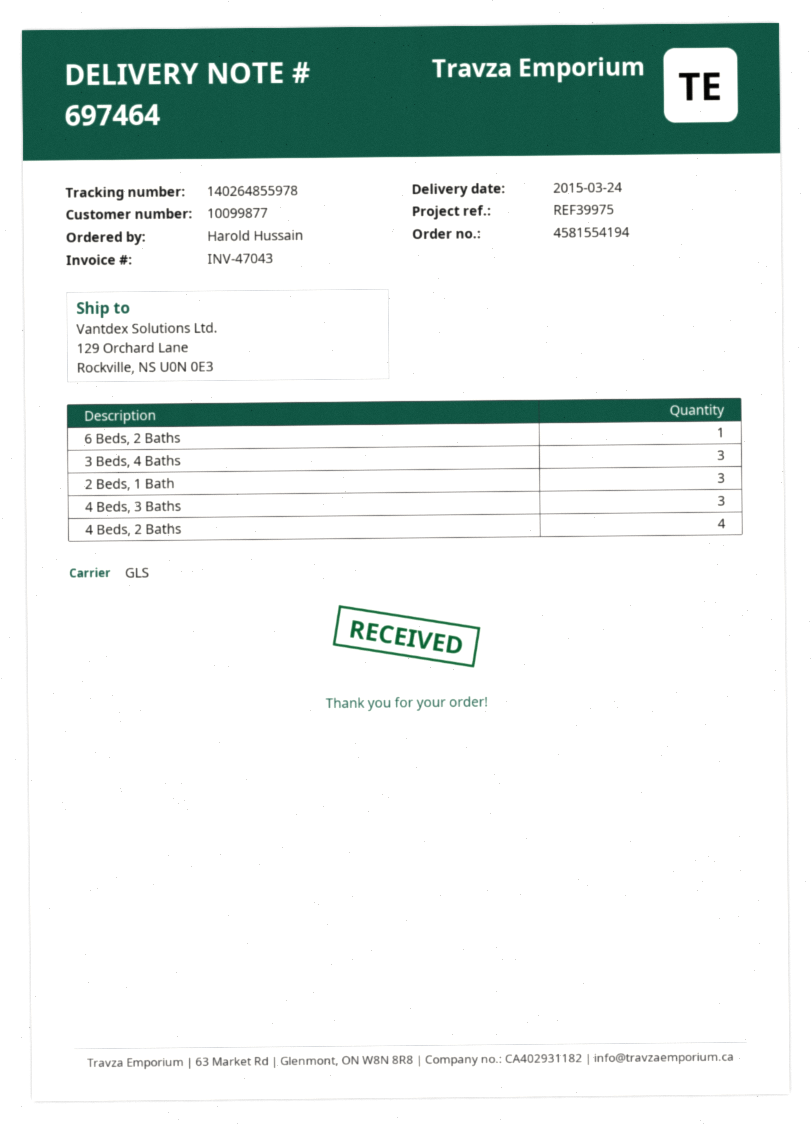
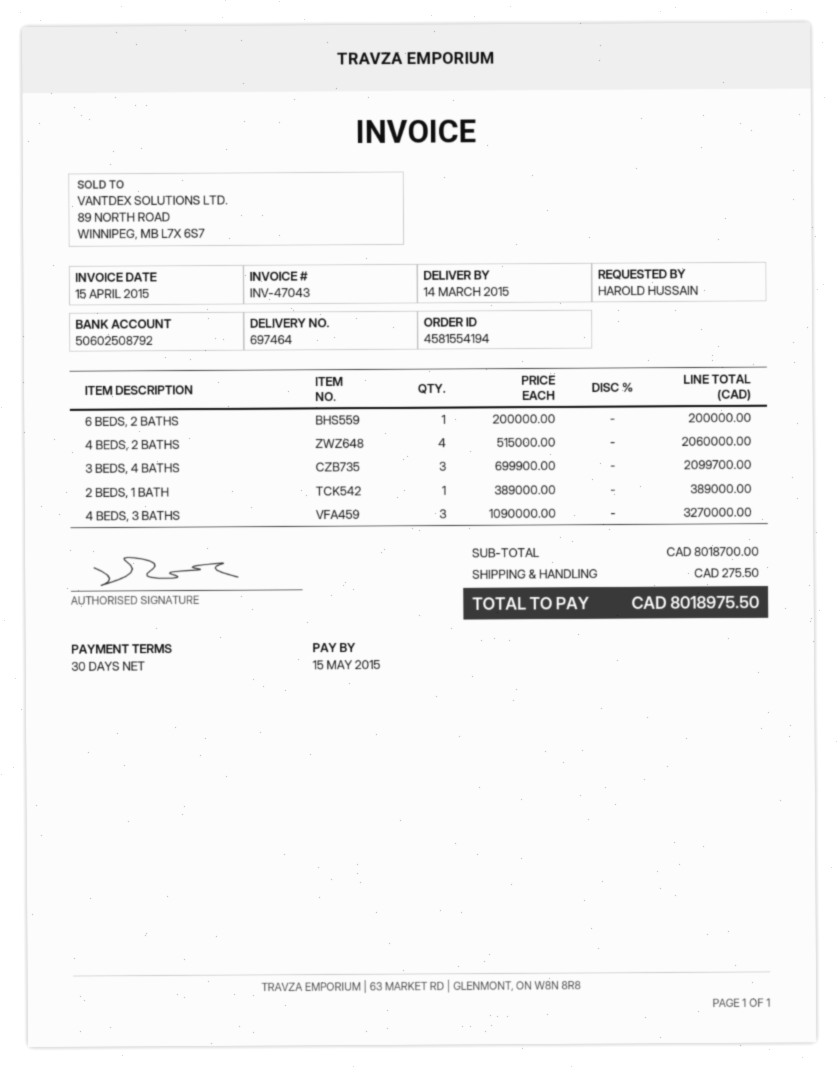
delivery date: 2015-03-24 -> 2015-03-14
2 Beds, 1 Bath: 3 -> 1

